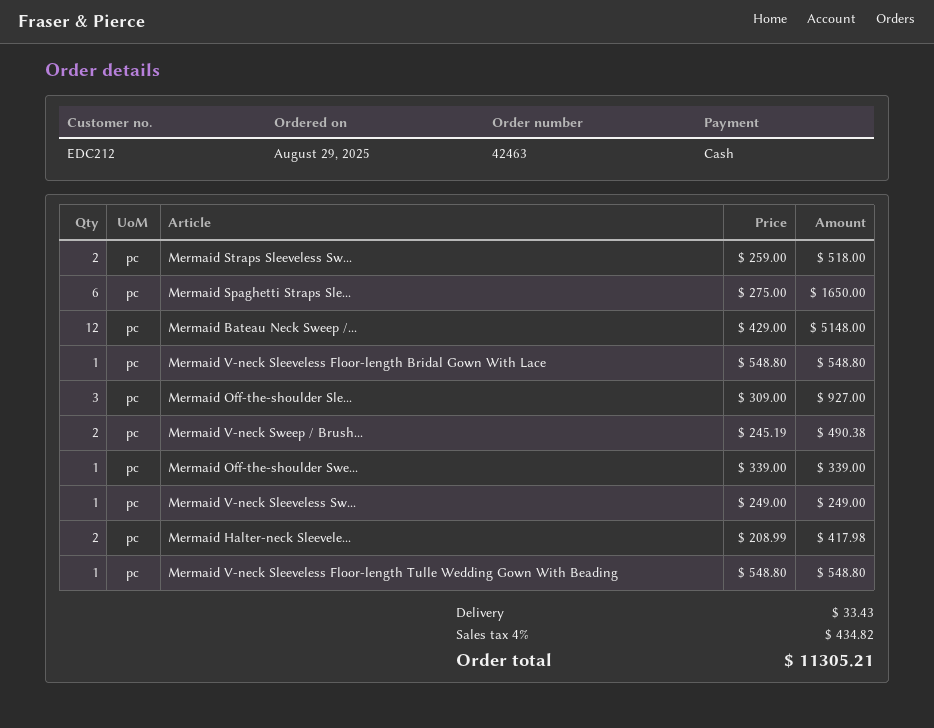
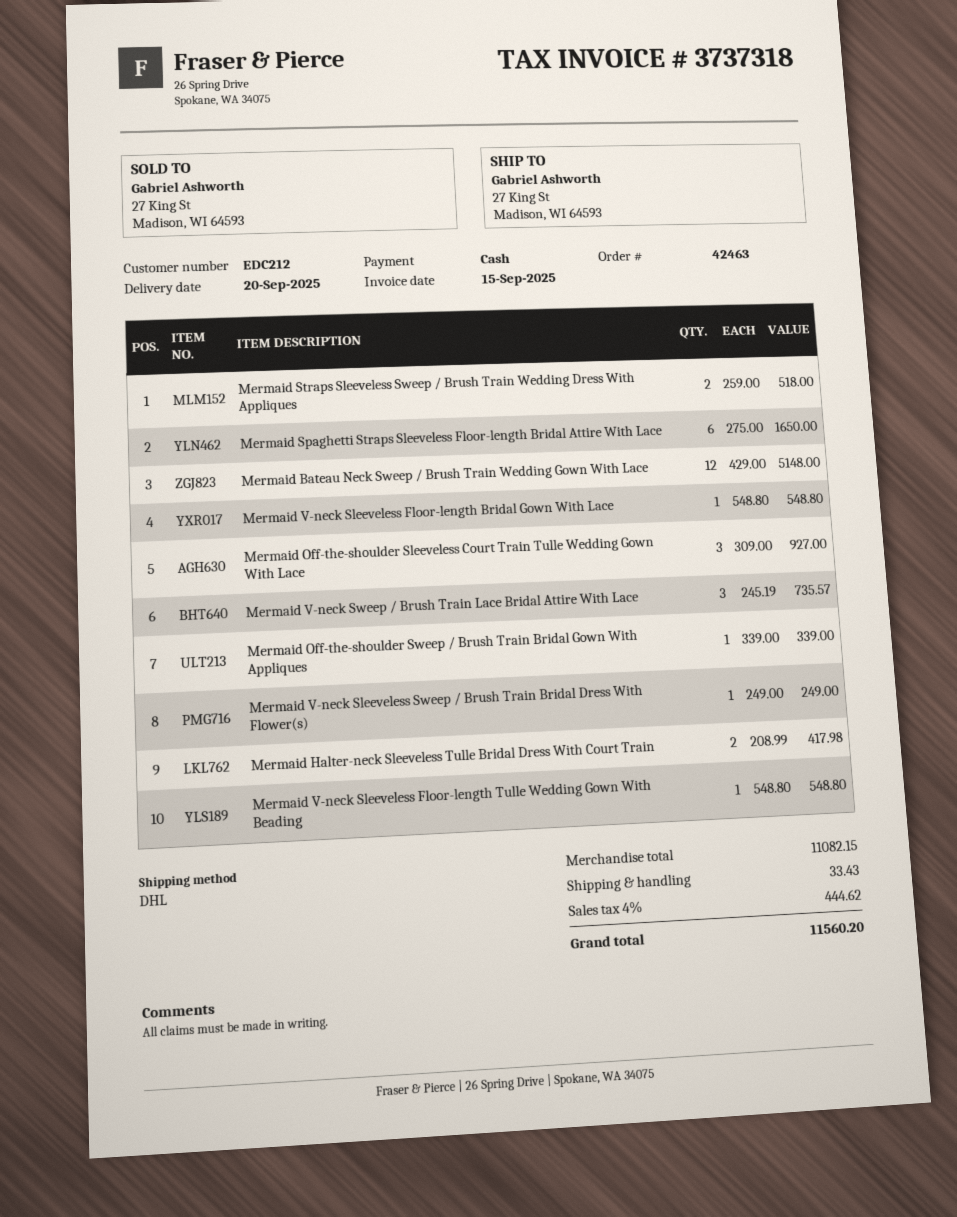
Mermaid V-neck Sweep / Brush...: 2 x 245.19 = 490.38 -> 3 x 245.19 = 735.57
tax: 4% = 434.82 -> 4% = 444.62
total: 11305.21 -> 11560.20

